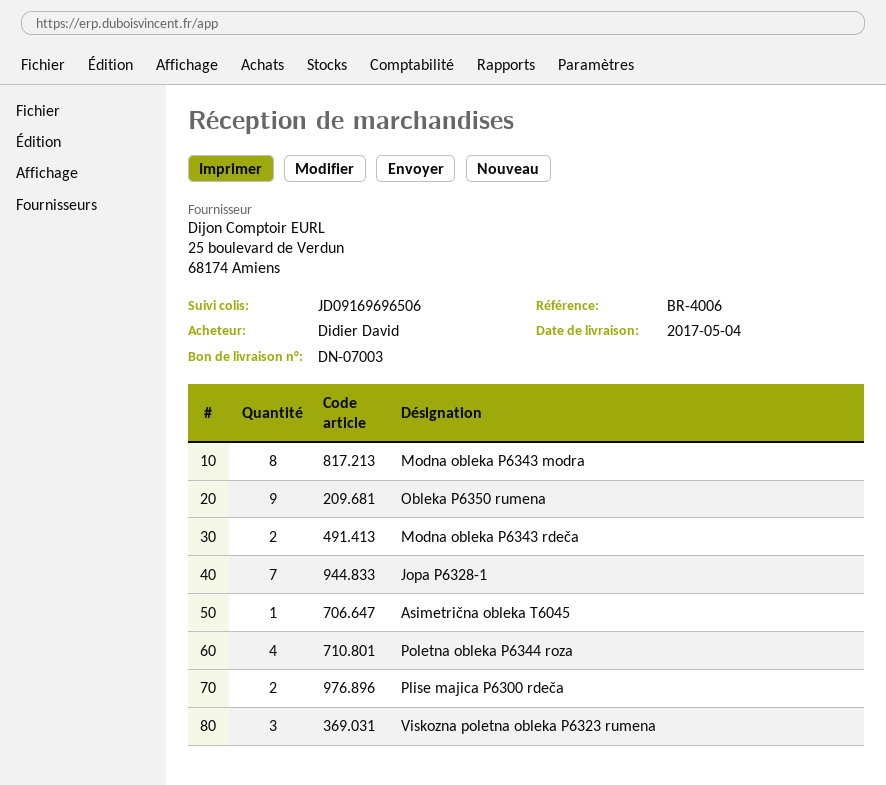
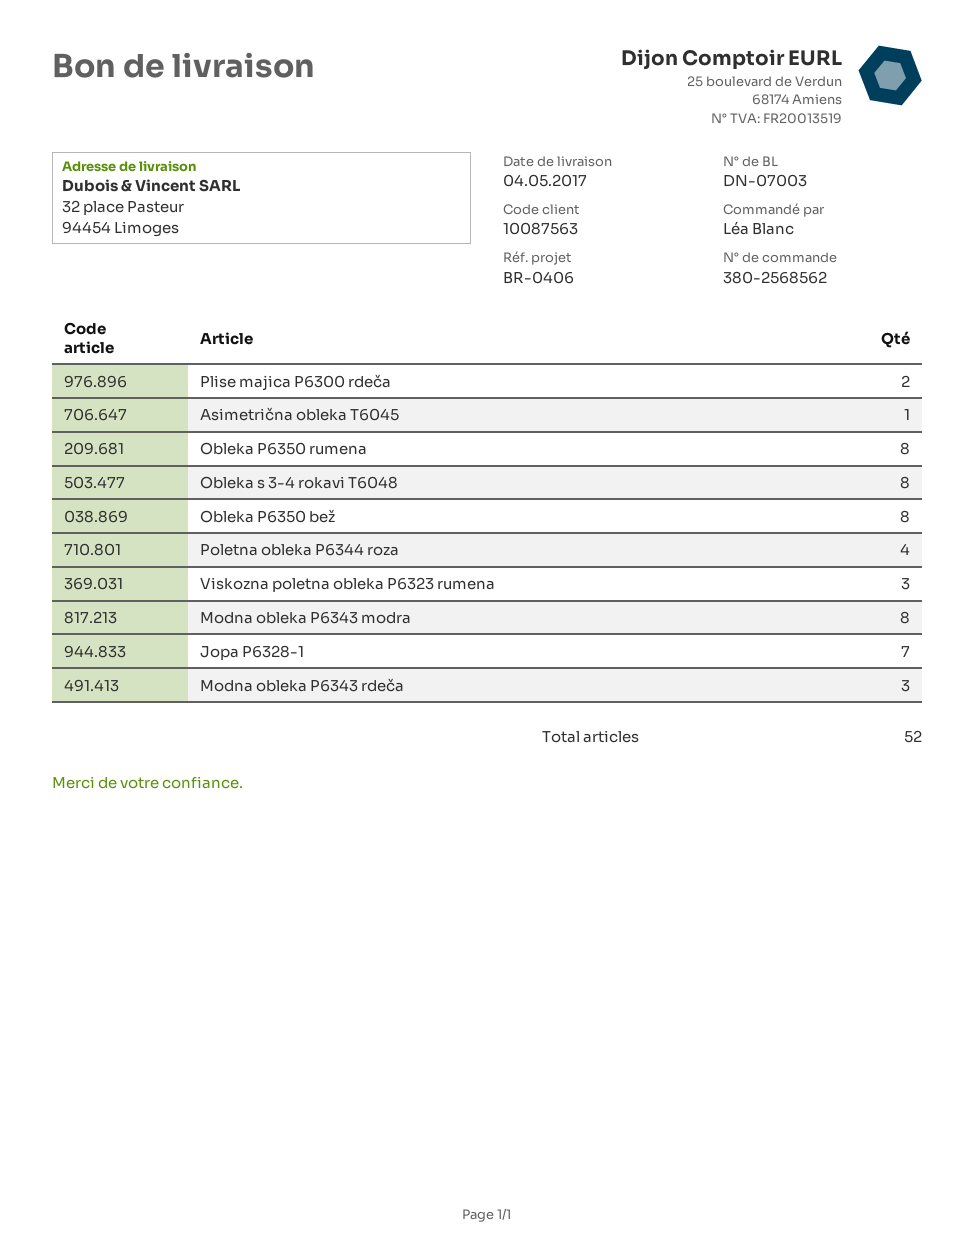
reference: BR-4006 -> BR-0406
ordered by: Didier David -> Léa Blanc
Obleka P6350 rumena: 9 -> 8
Modna obleka P6343 rdeča: 2 -> 3
Obleka s 3-4 rokavi T6048: none -> 8
Obleka P6350 bež: none -> 8

